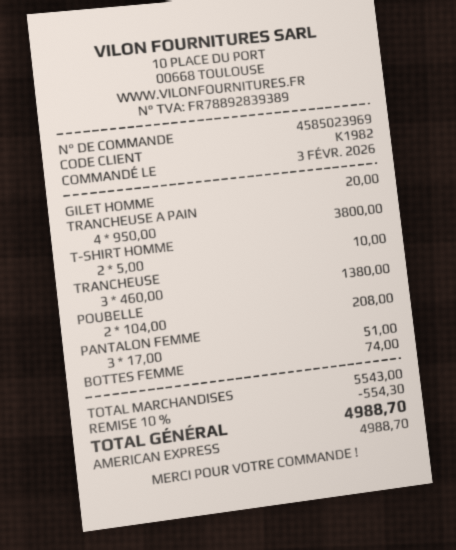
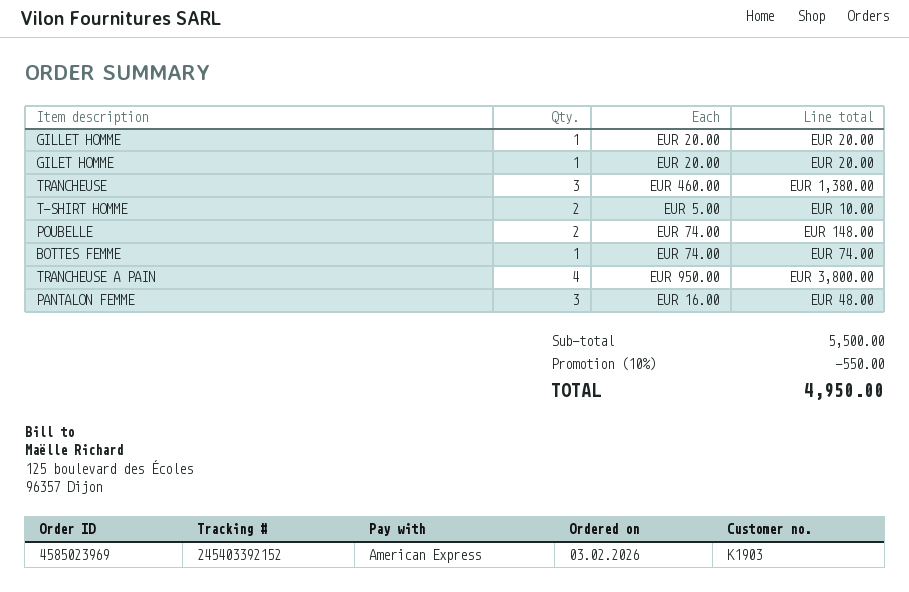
customer number: K1982 -> K1903
POUBELLE: 2 x 104.00 = 208.00 -> 2 x 74.00 = 148.00
PANTALON FEMME: 3 x 17.00 = 51.00 -> 3 x 16.00 = 48.00
GILLET HOMME: none -> 1 x 20.00 = 20.00
subtotal: 5543.00 -> 5500.00
discount: 10% = 554.30 -> 10% = 550.00
total: 4988.70 -> 4950.00

